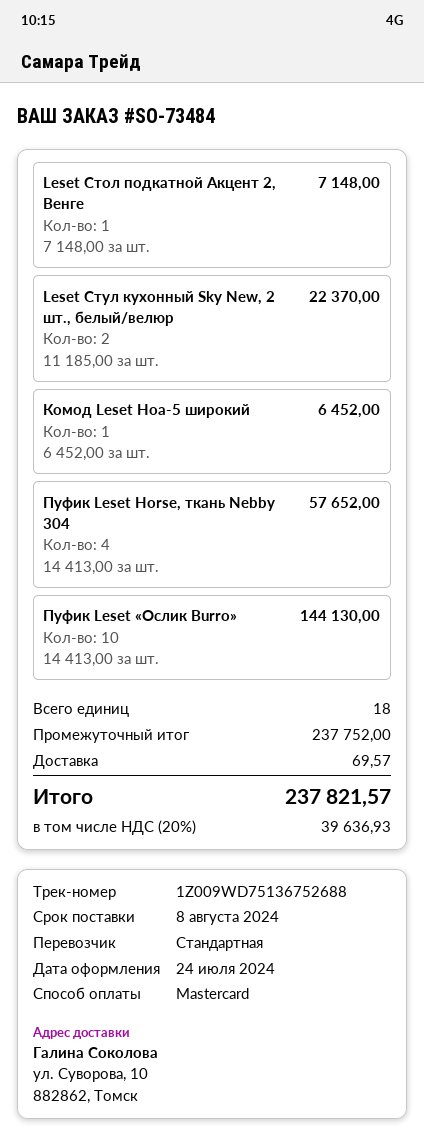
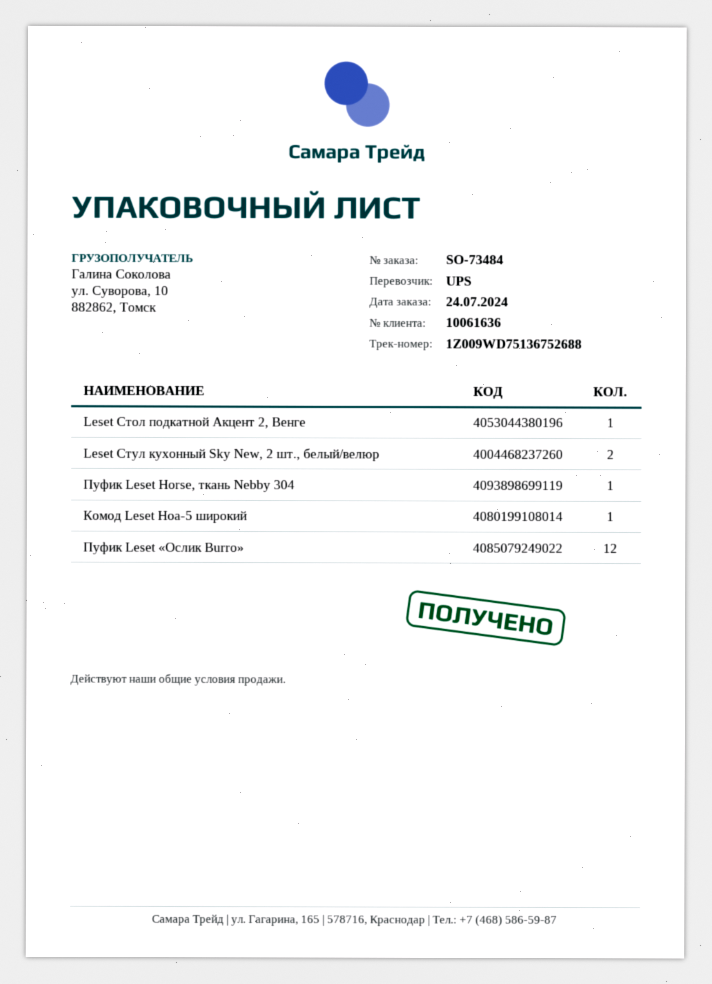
shipping method: standard -> UPS
Пуфик Leset Horse, ткань Nebby 304: 4 -> 1
Пуфик Leset «Ослик Burro»: 10 -> 12

